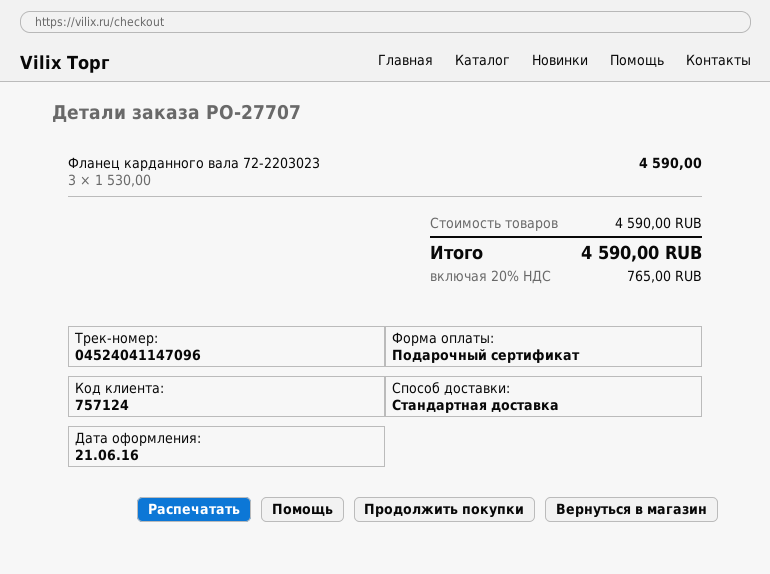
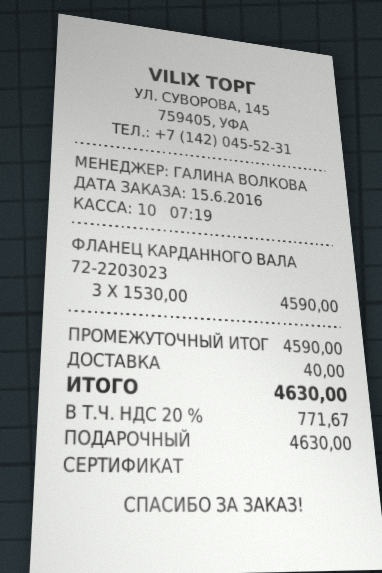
order date: 2016-06-21 -> 2016-06-15
shipping: none -> 40.00
tax: 20% = 765.00 -> 20% = 771.67
total: 4590.00 -> 4630.00

